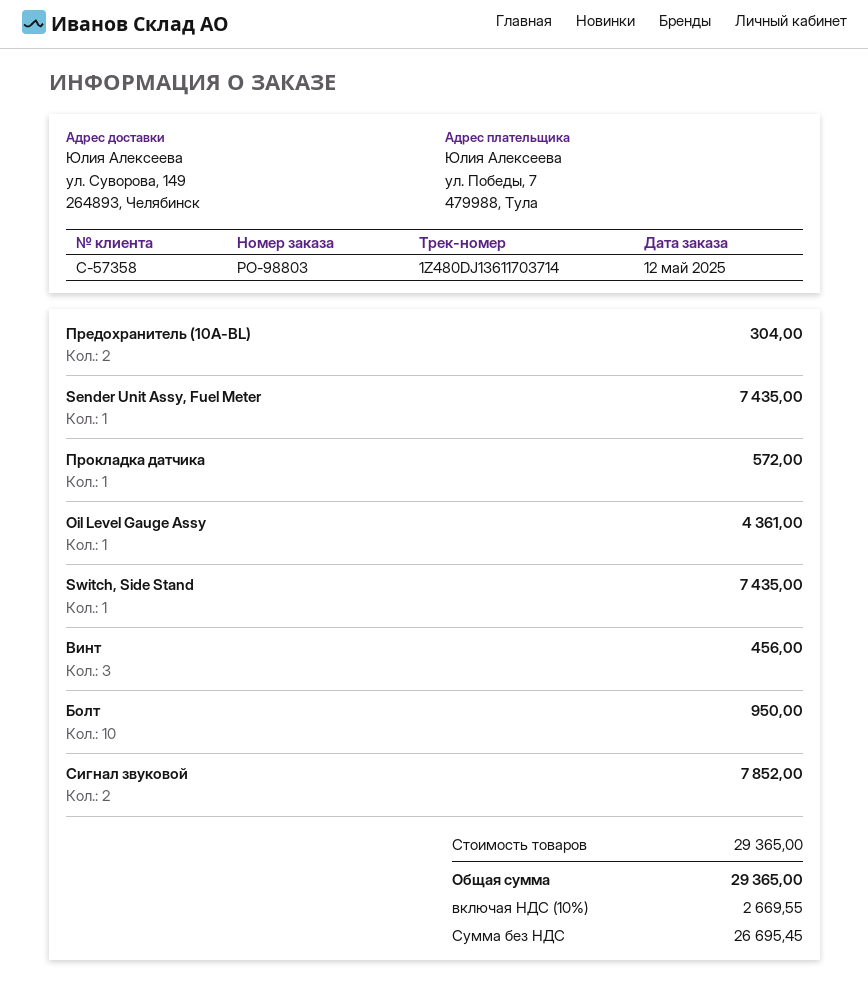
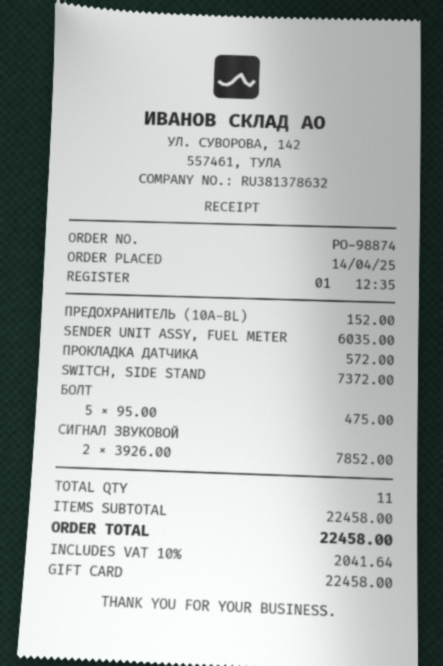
order number: PO-98803 -> PO-98874
order date: 2025-05-12 -> 2025-04-14
Предохранитель (10A-BL): 2 for 304.00 -> 1 for 152.00
Sender Unit Assy, Fuel Meter: 1 for 7435.00 -> 1 for 6035.00
Oil Level Gauge Assy: 1 for 4361.00 -> none
Switch, Side Stand: 1 for 7435.00 -> 1 for 7372.00
Винт: 3 for 456.00 -> none
Болт: 10 for 950.00 -> 5 for 475.00
subtotal: 29365.00 -> 22458.00
tax: 10% = 2669.55 -> 10% = 2041.64
total: 29365.00 -> 22458.00

